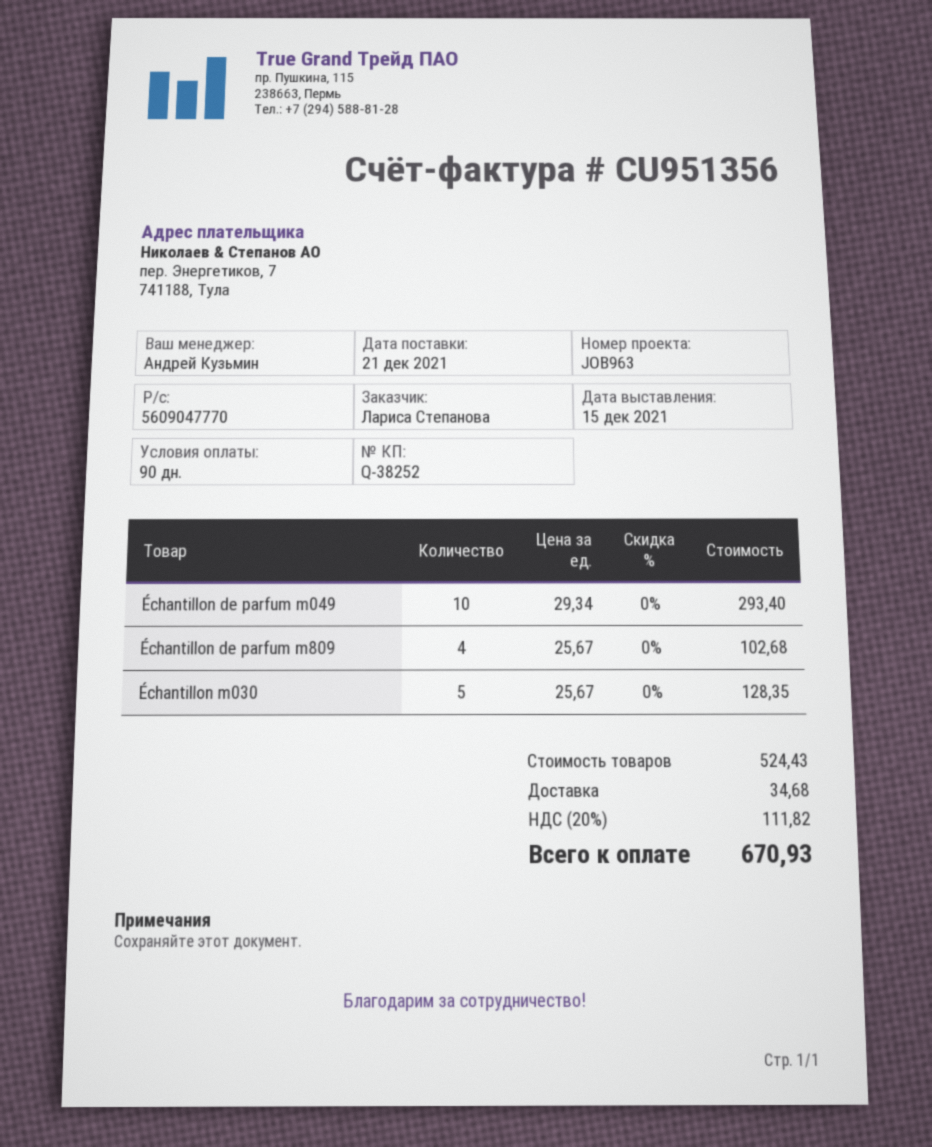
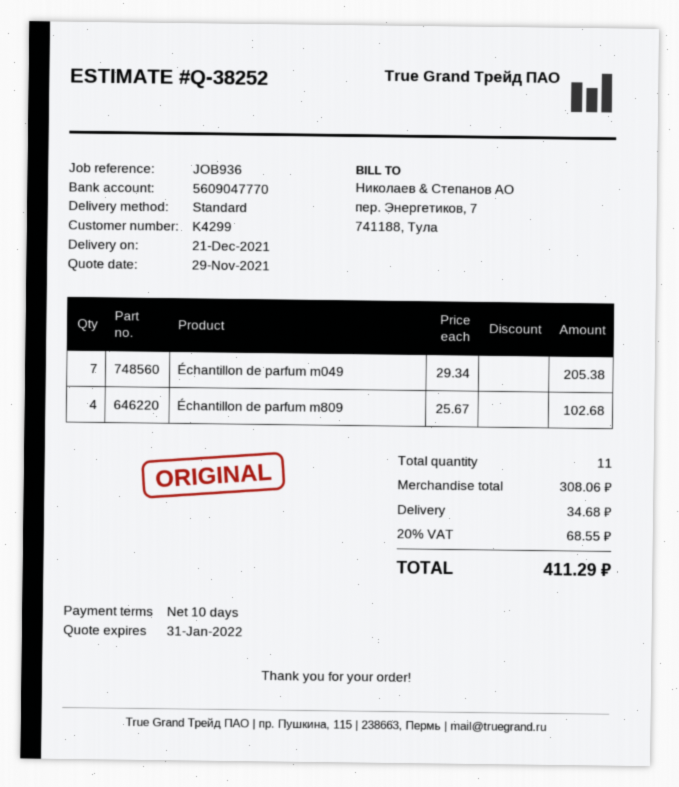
payment terms: 90 days -> 10 days
reference: JOB963 -> JOB936
Échantillon de parfum m049: 10 x 29.34 = 293.40 -> 7 x 29.34 = 205.38
Échantillon m030: 5 x 25.67 = 128.35 -> none
subtotal: 524.43 -> 308.06
tax: 20% = 111.82 -> 20% = 68.55
total: 670.93 -> 411.29

